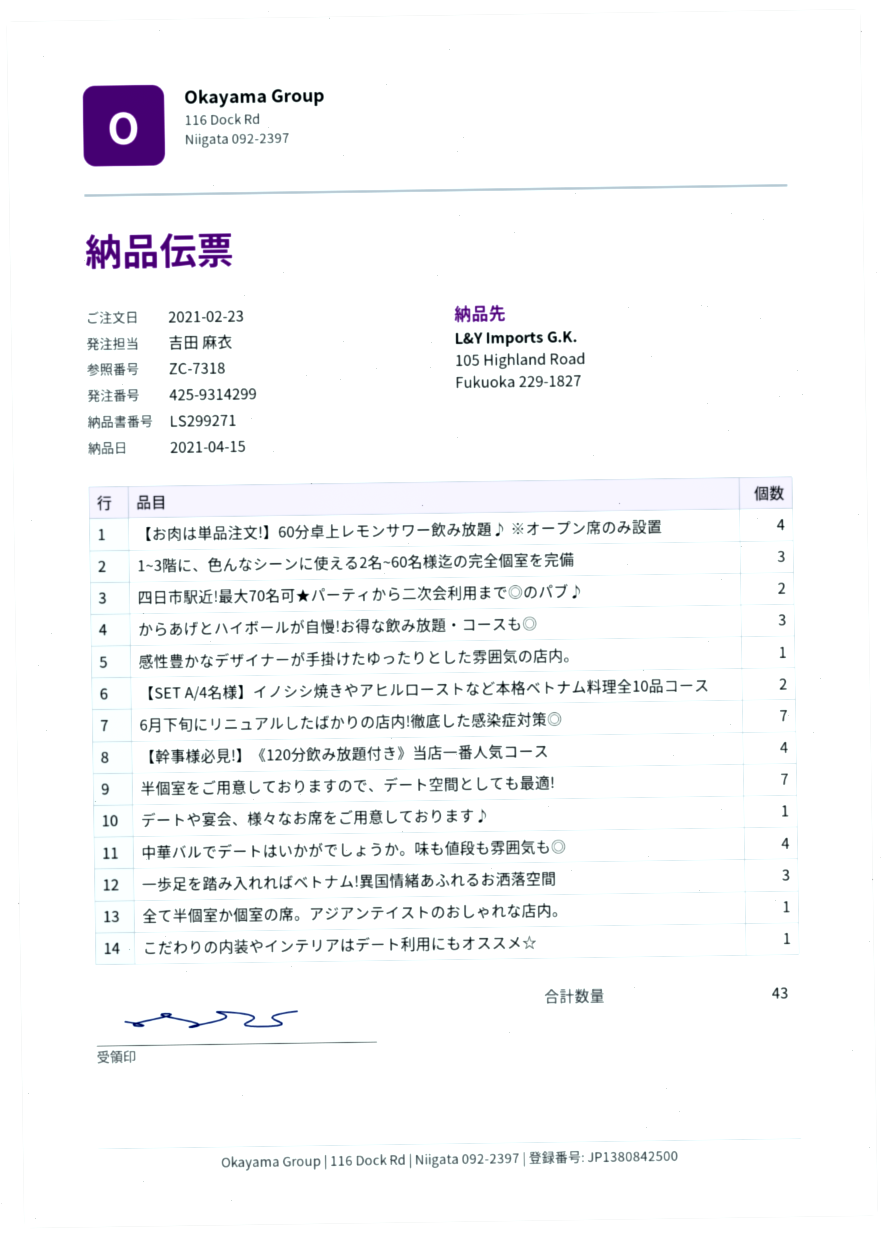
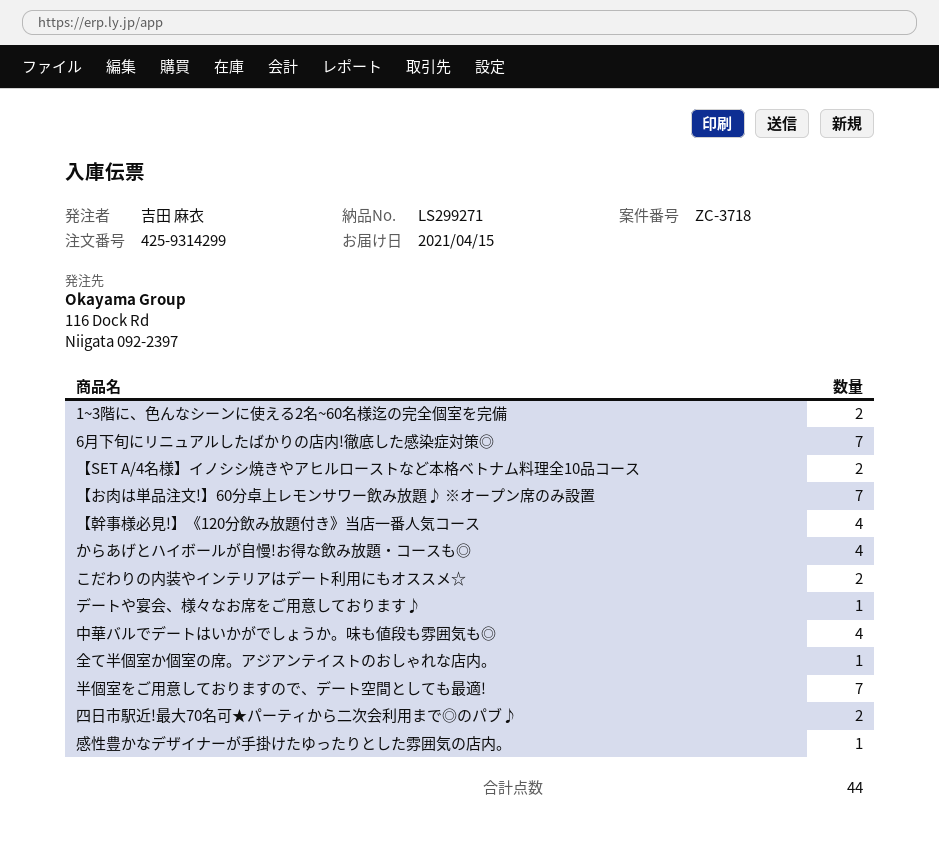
reference: ZC-7318 -> ZC-3718
【お肉は単品注文!】60分卓上レモンサワー飲み放題♪ ※オープン席のみ設置: 4 -> 7
1~3階に、色んなシーンに使える2名~60名様迄の完全個室を完備: 3 -> 2
からあげとハイボールが自慢!お得な飲み放題・コースも◎: 3 -> 4
一歩足を踏み入れればベトナム!異国情緒あふれるお洒落空間: 3 -> none
こだわりの内装やインテリアはデート利用にもオススメ☆: 1 -> 2
total quantity: 43 -> 44

